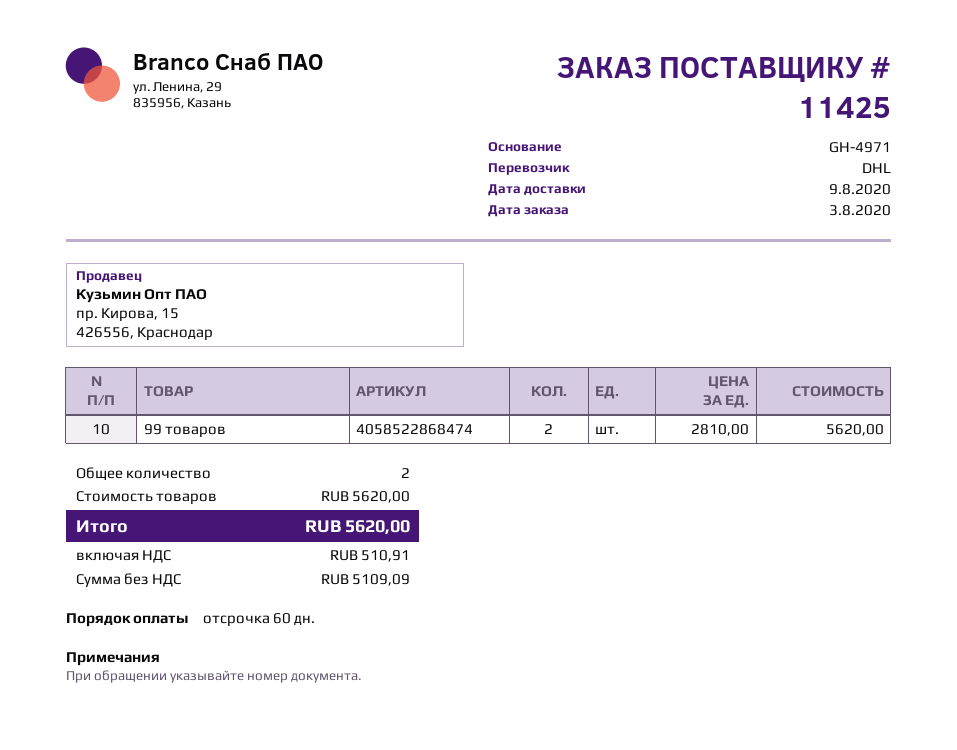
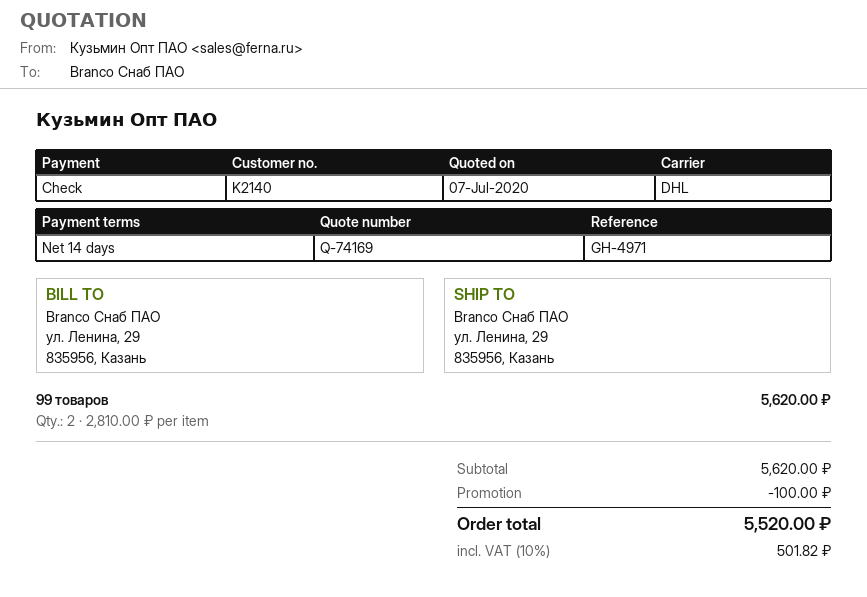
payment terms: 60 days -> 14 days
discount: none -> 100.00
tax: 510.91 -> 501.82
total: 5620.00 -> 5520.00

